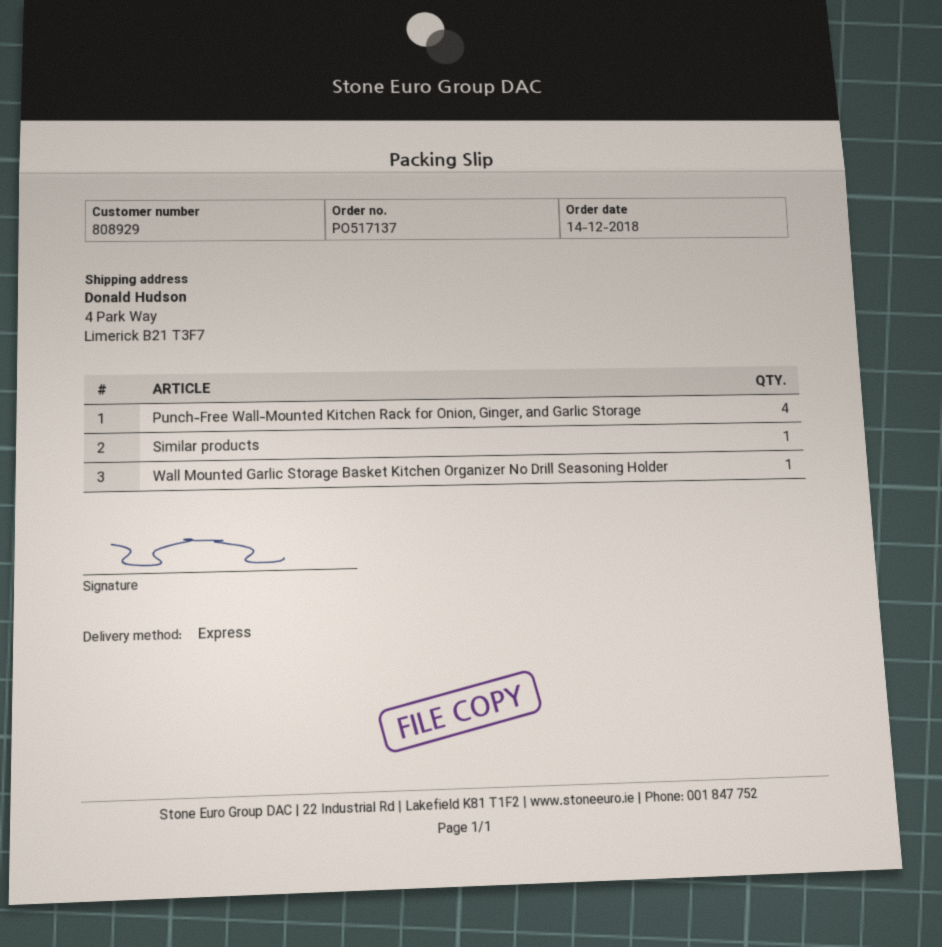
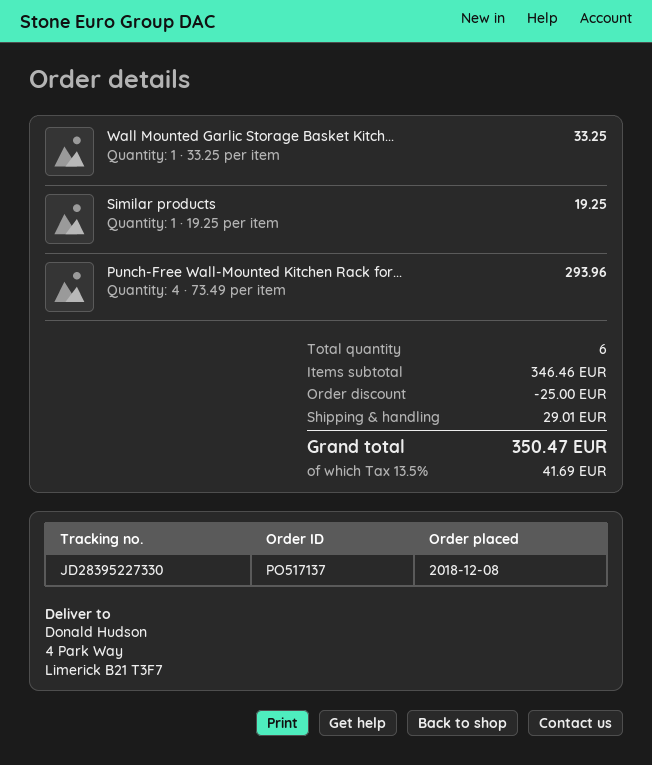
order date: 2018-12-14 -> 2018-12-08

